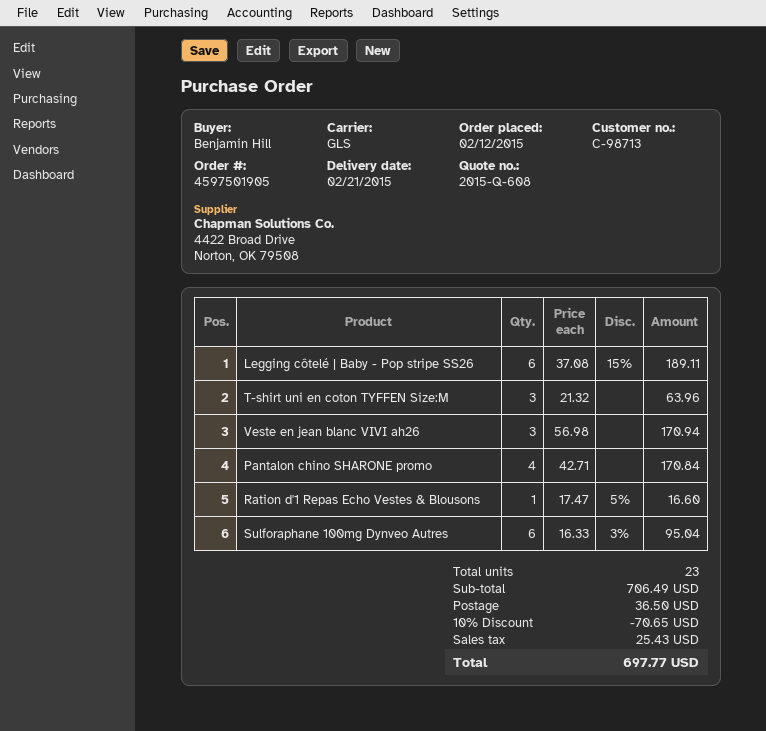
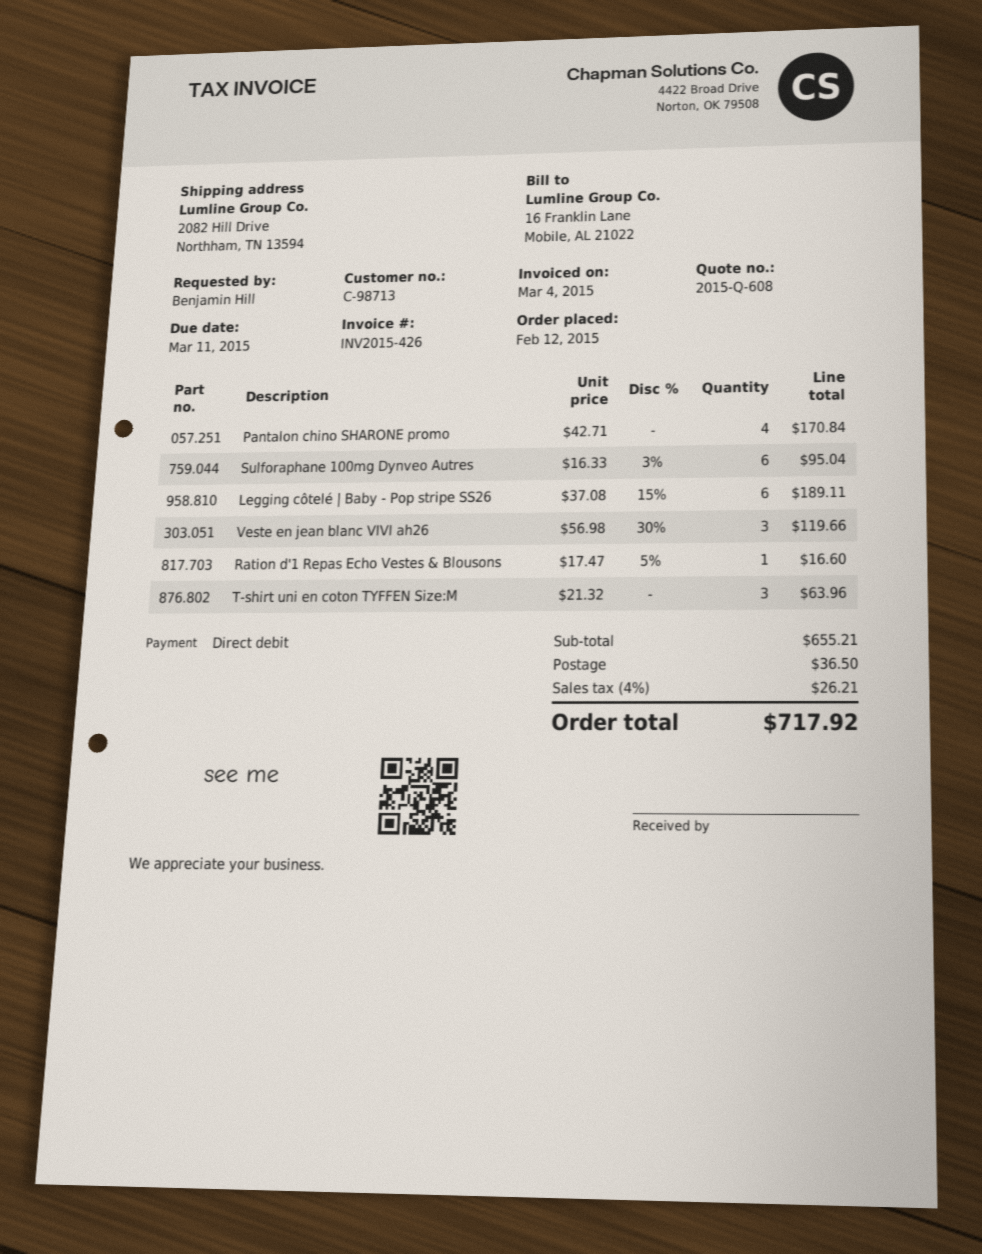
Veste en jean blanc VIVI ah26: 3 x 56.98 = 170.94 -> 3 x 56.98 - 30% = 119.66
subtotal: 706.49 -> 655.21
discount: 10% = 70.65 -> none
tax: 25.43 -> 26.21
total: 697.77 -> 717.92

